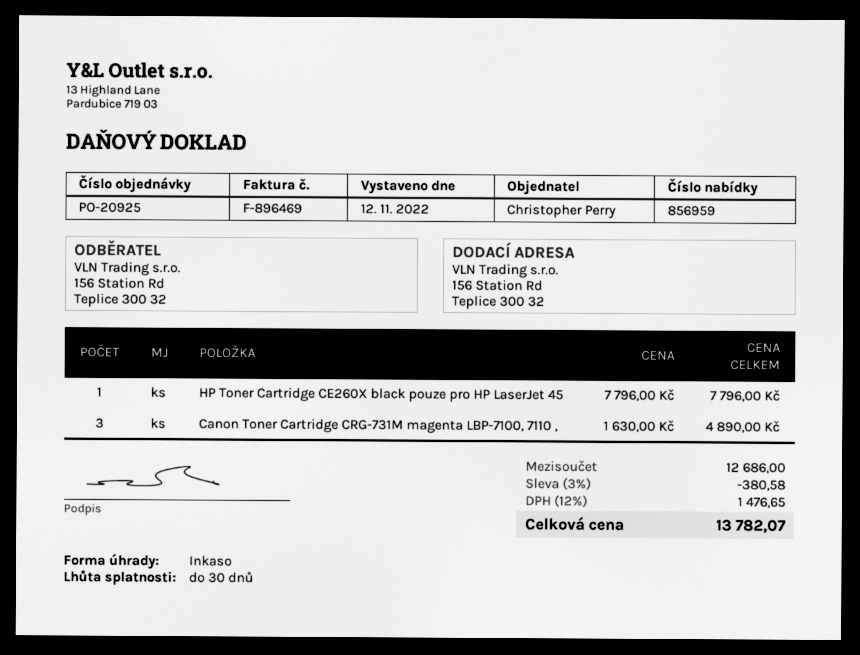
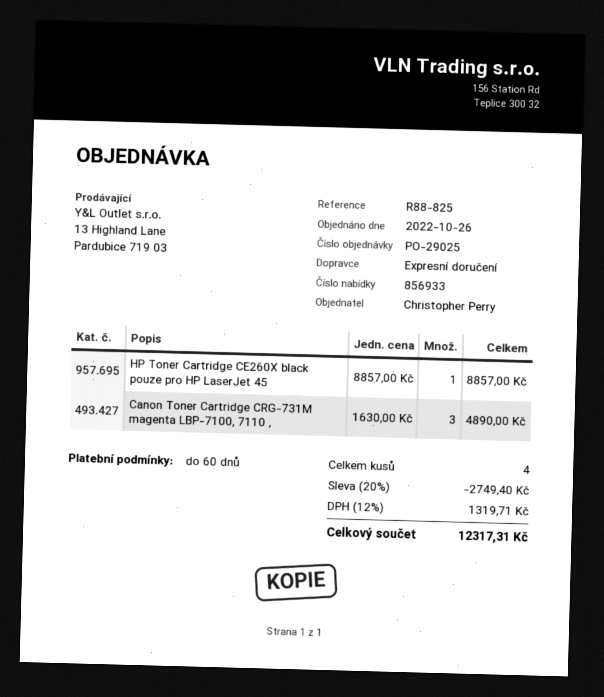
quote number: 856959 -> 856933
order number: PO-20925 -> PO-29025
payment terms: 30 days -> 60 days
HP Toner Cartridge CE260X black pouze pro HP LaserJet 45: 1 x 7796.00 = 7796.00 -> 1 x 8857.00 = 8857.00
discount: 3% = 380.58 -> 20% = 2749.40
tax: 12% = 1476.65 -> 12% = 1319.71
total: 13782.07 -> 12317.31

